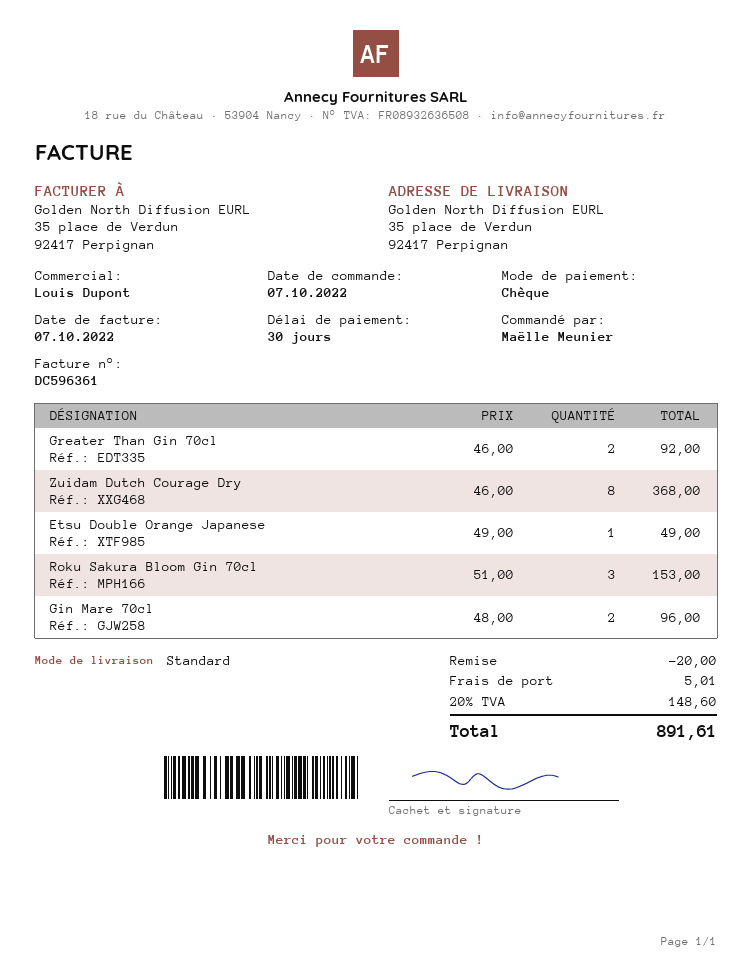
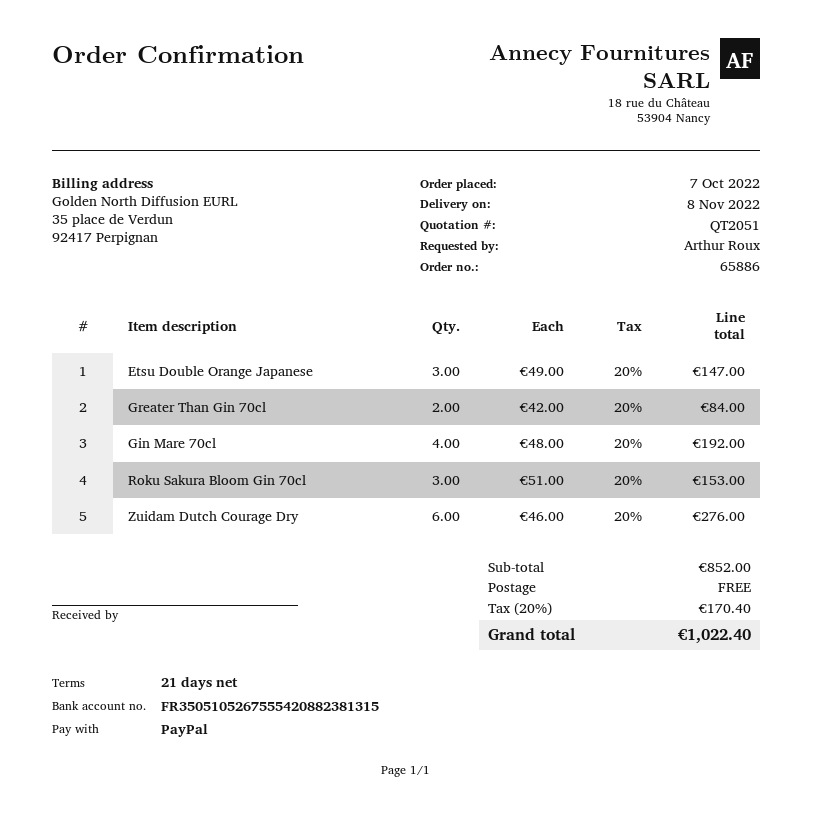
payment terms: 30 days -> 21 days
ordered by: Maëlle Meunier -> Arthur Roux
payment method: cheque -> PayPal
Greater Than Gin 70cl: 2 x 46.00 = 92.00 -> 2 x 42.00 = 84.00
Zuidam Dutch Courage Dry: 8 x 46.00 = 368.00 -> 6 x 46.00 = 276.00
Etsu Double Orange Japanese: 1 x 49.00 = 49.00 -> 3 x 49.00 = 147.00
Gin Mare 70cl: 2 x 48.00 = 96.00 -> 4 x 48.00 = 192.00
discount: 20.00 -> none
shipping: 5.01 -> 0.00
tax: 20% = 148.60 -> 20% = 170.40
total: 891.61 -> 1022.40

